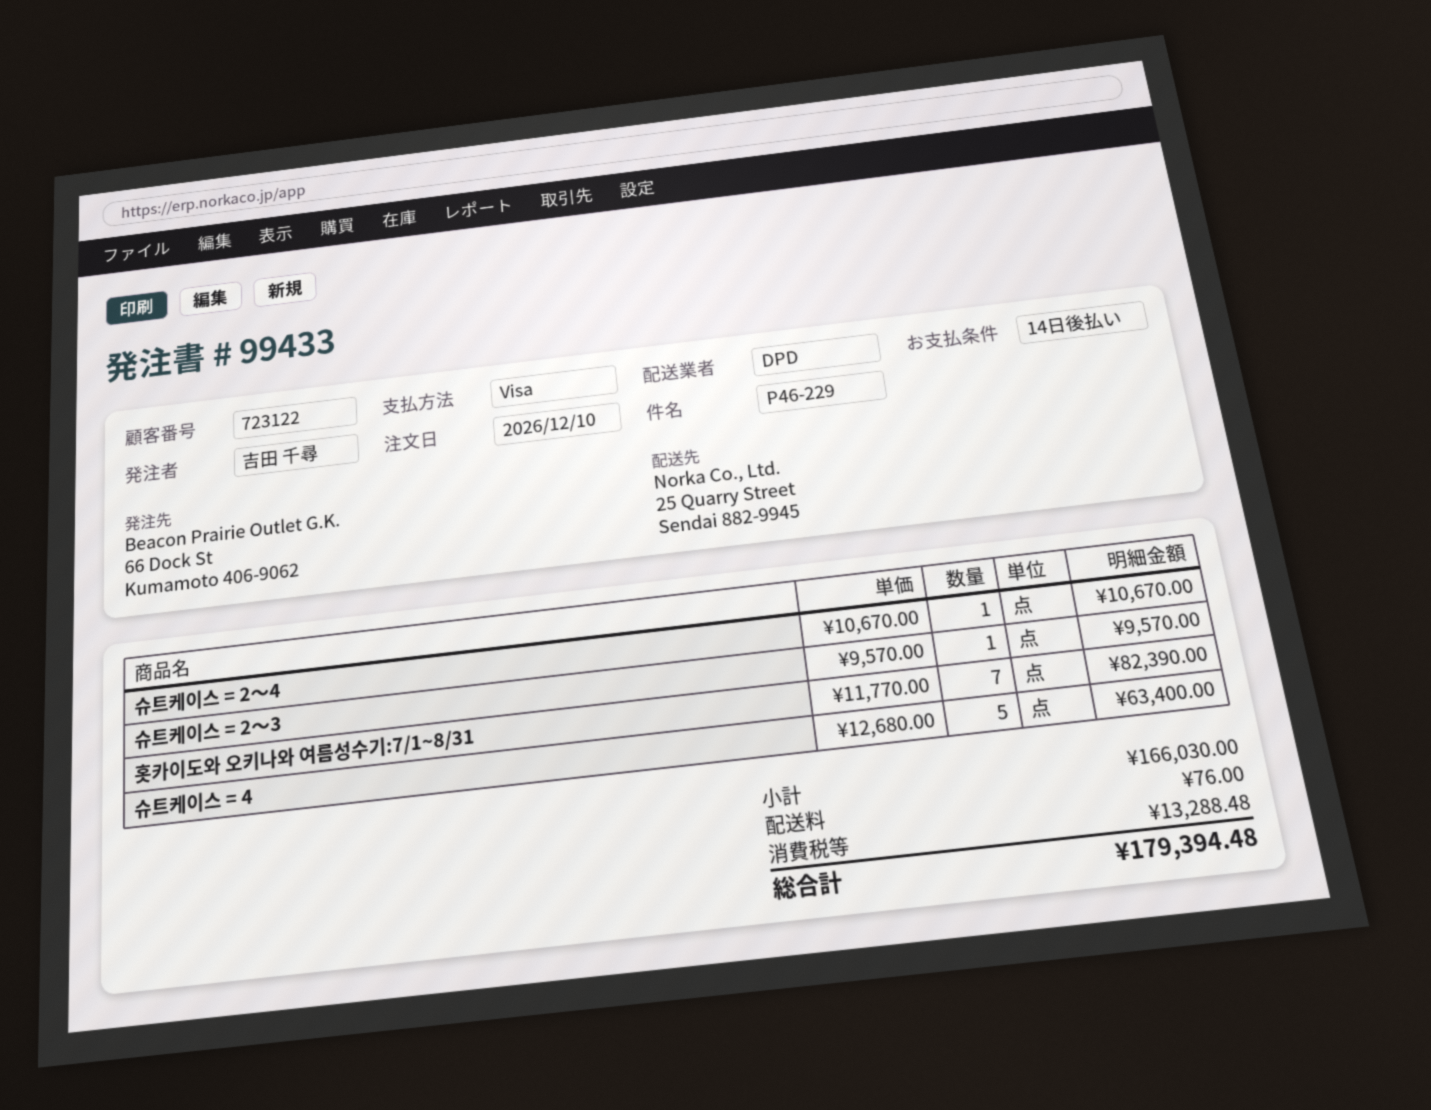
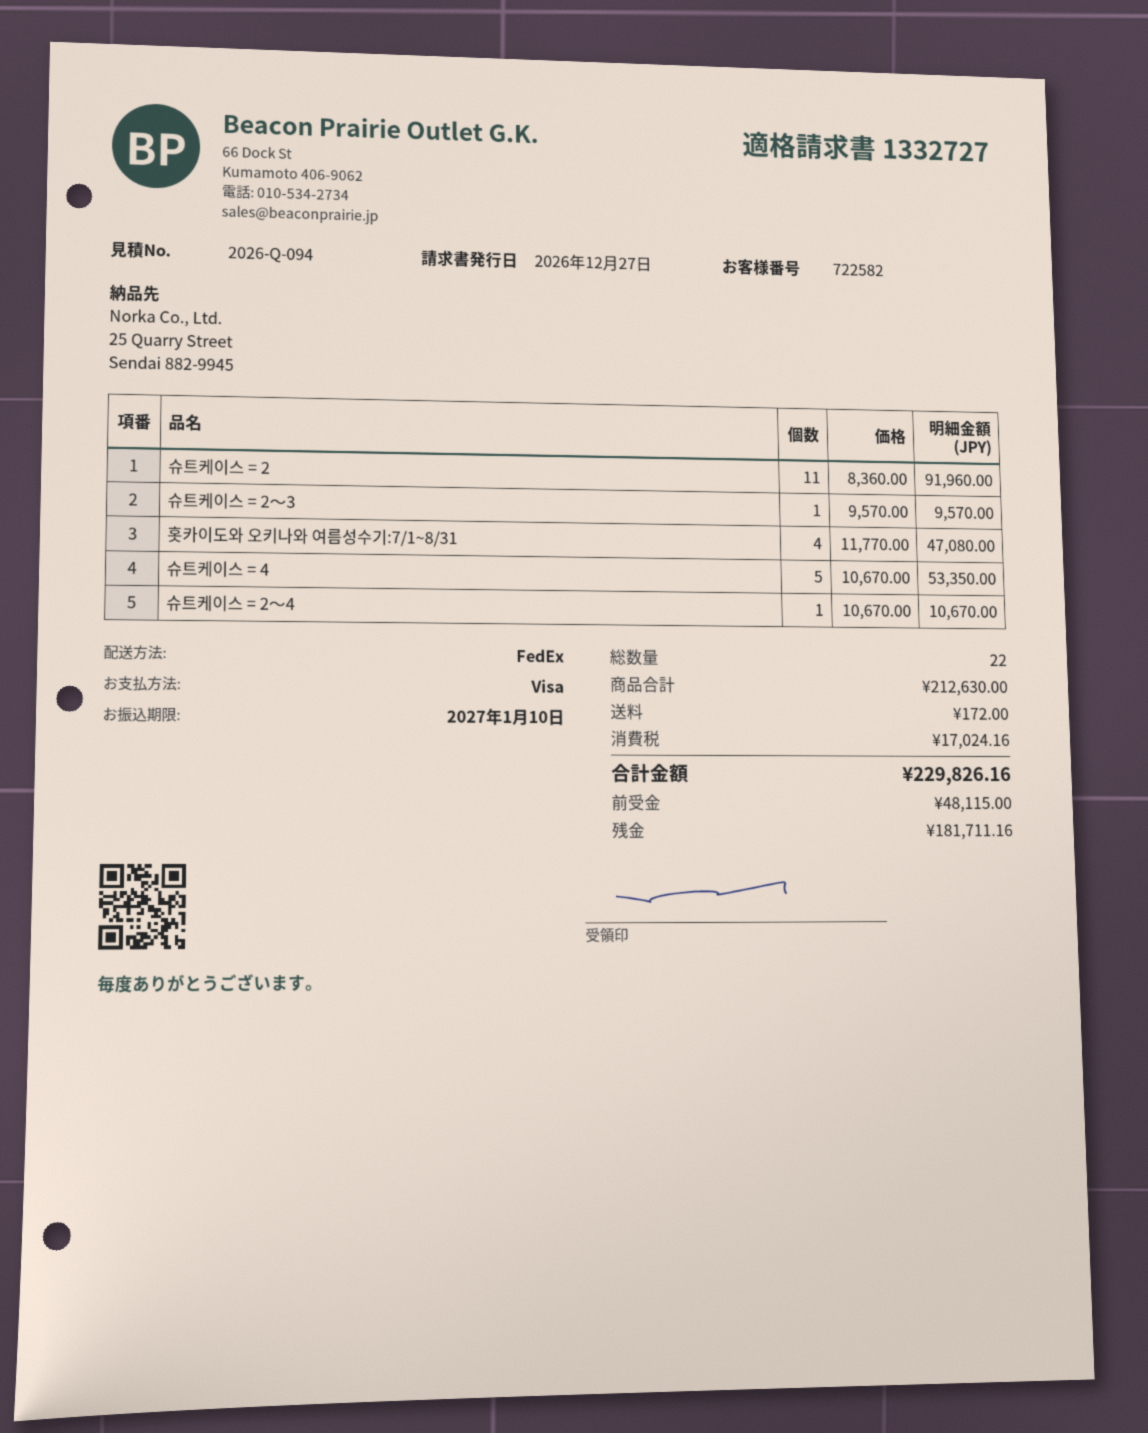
customer number: 723122 -> 722582
shipping method: DPD -> FedEx
홋카이도와 오키나와 여름성수기:7/1~8/31: 7 x 11770.00 = 82390.00 -> 4 x 11770.00 = 47080.00
슈트케이스 = 4: 5 x 12680.00 = 63400.00 -> 5 x 10670.00 = 53350.00
슈트케이스 = 2: none -> 11 x 8360.00 = 91960.00
subtotal: 166030.00 -> 212630.00
shipping: 76.00 -> 172.00
tax: 13288.48 -> 17024.16
total: 179394.48 -> 229826.16

